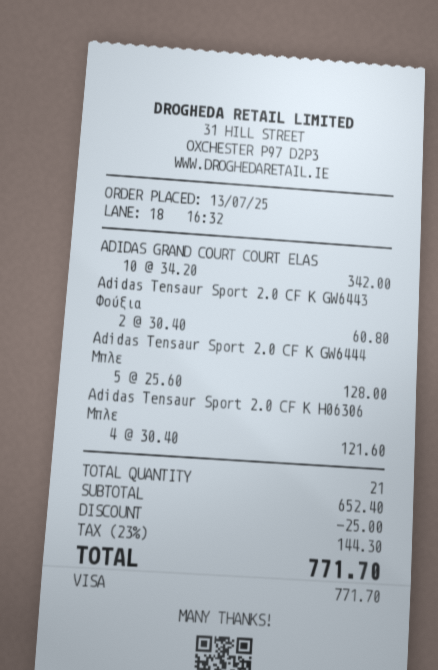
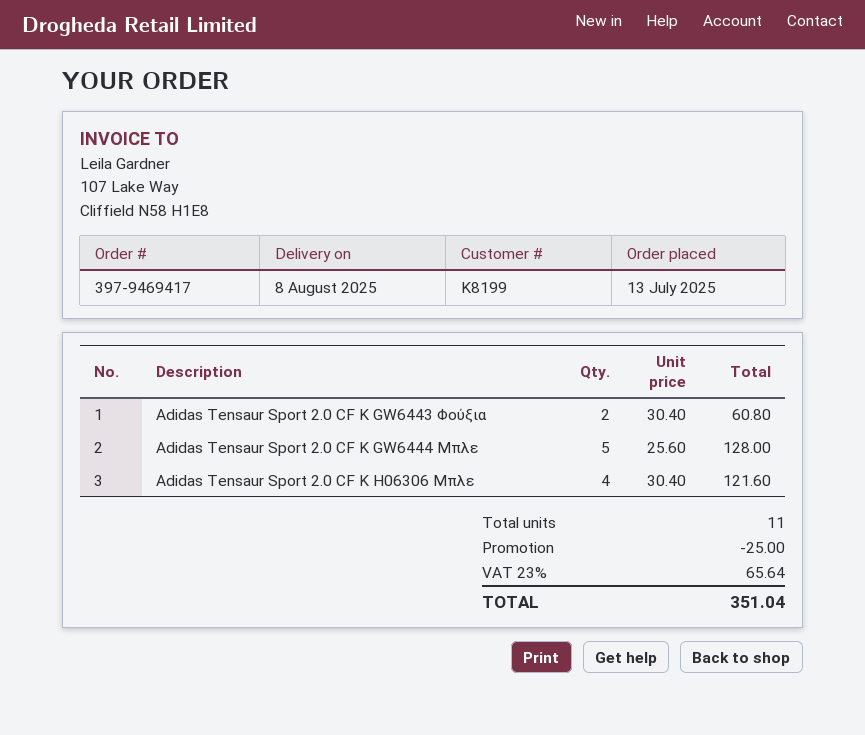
ADIDAS GRAND COURT COURT ELAS: 10 x 34.20 = 342.00 -> none
total quantity: 21 -> 11
tax: 23% = 144.30 -> 23% = 65.64
total: 771.70 -> 351.04

